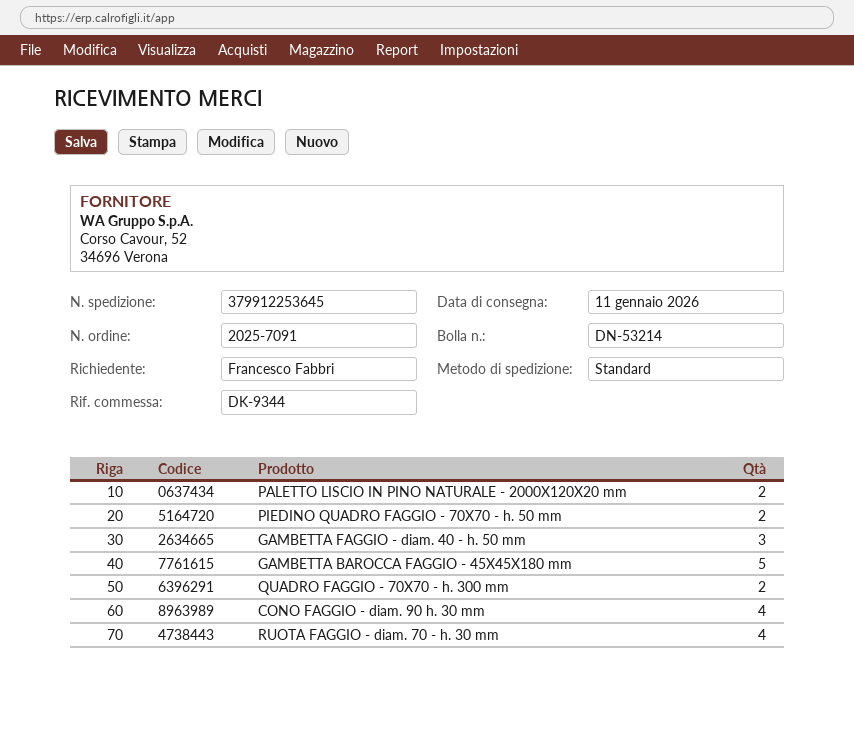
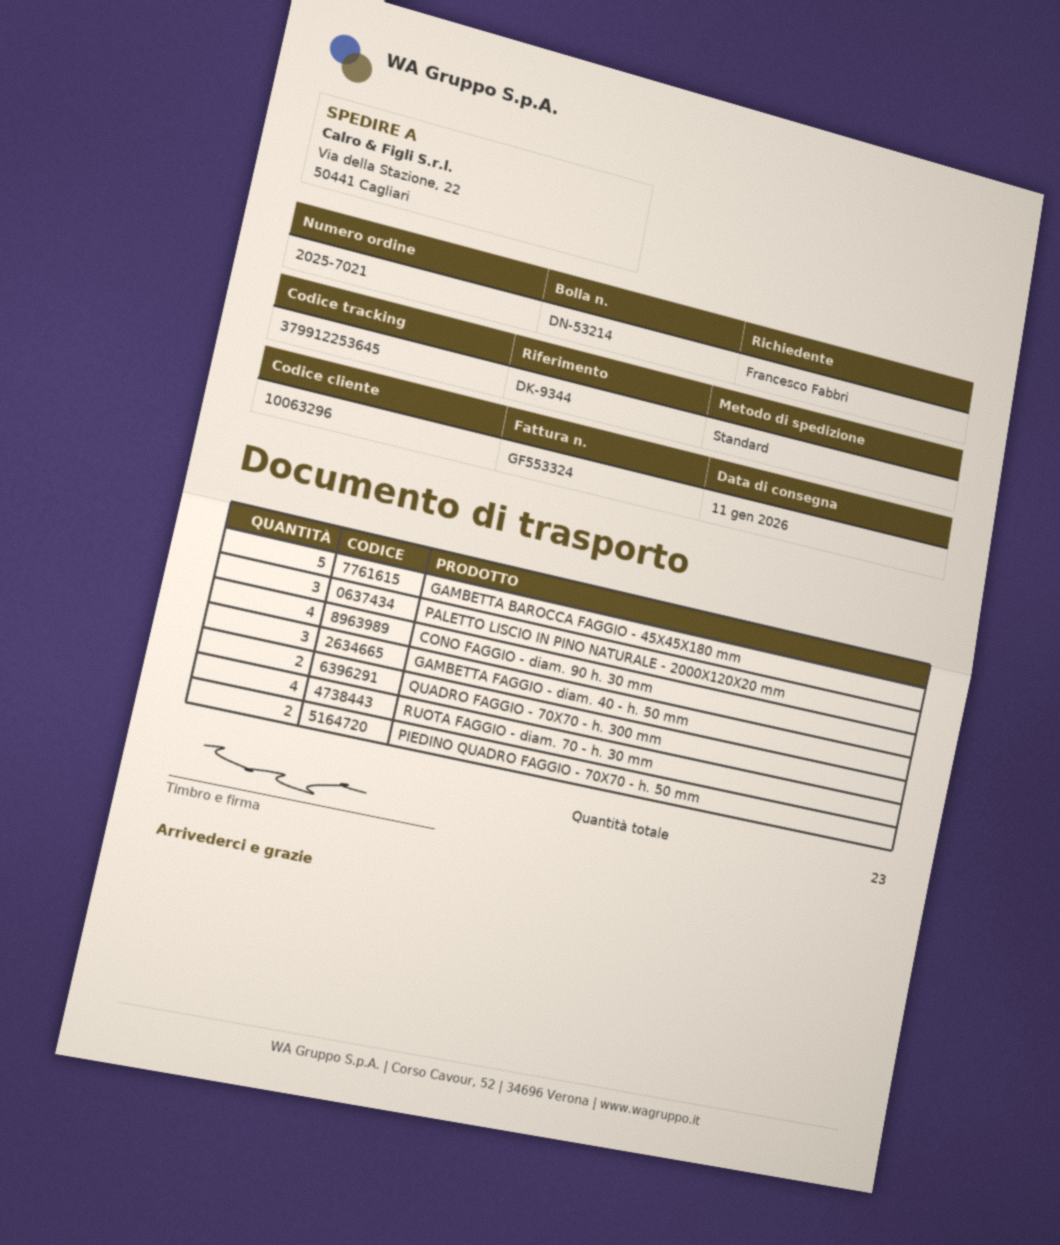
order number: 2025-7091 -> 2025-7021
PALETTO LISCIO IN PINO NATURALE - 2000X120X20 mm: 2 -> 3

